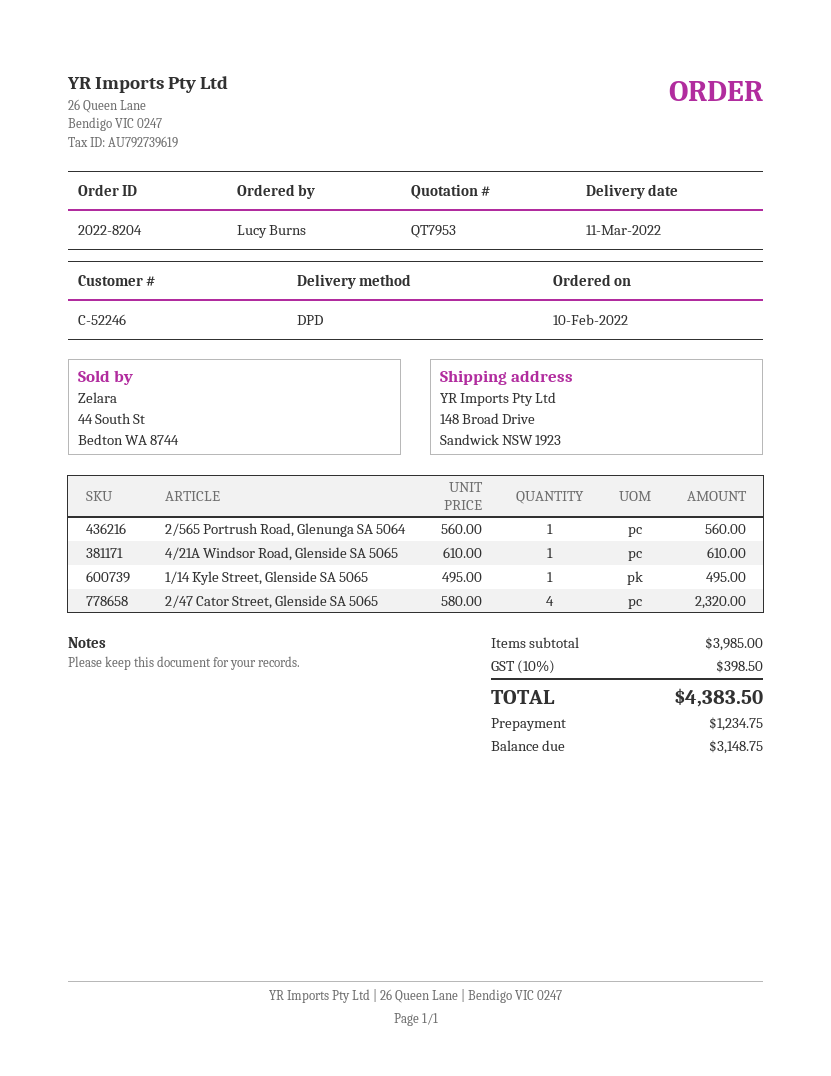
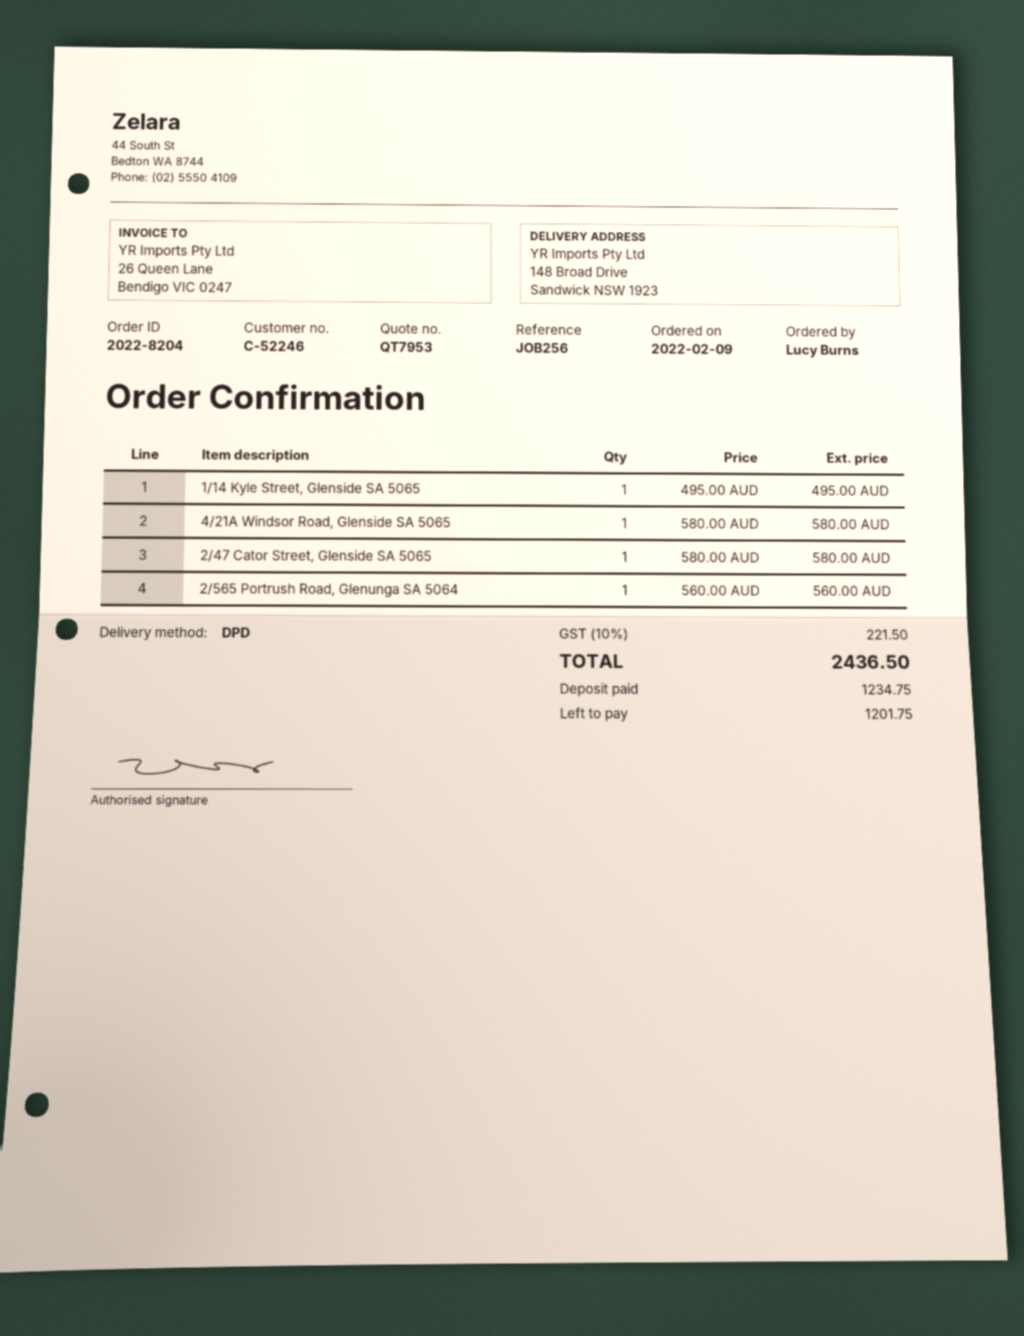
order date: 2022-02-10 -> 2022-02-09
4/21A Windsor Road, Glenside SA 5065: 1 x 610.00 = 610.00 -> 1 x 580.00 = 580.00
2/47 Cator Street, Glenside SA 5065: 4 x 580.00 = 2320.00 -> 1 x 580.00 = 580.00
tax: 10% = 398.50 -> 10% = 221.50
total: 4383.50 -> 2436.50
balance: 3148.75 -> 1201.75

